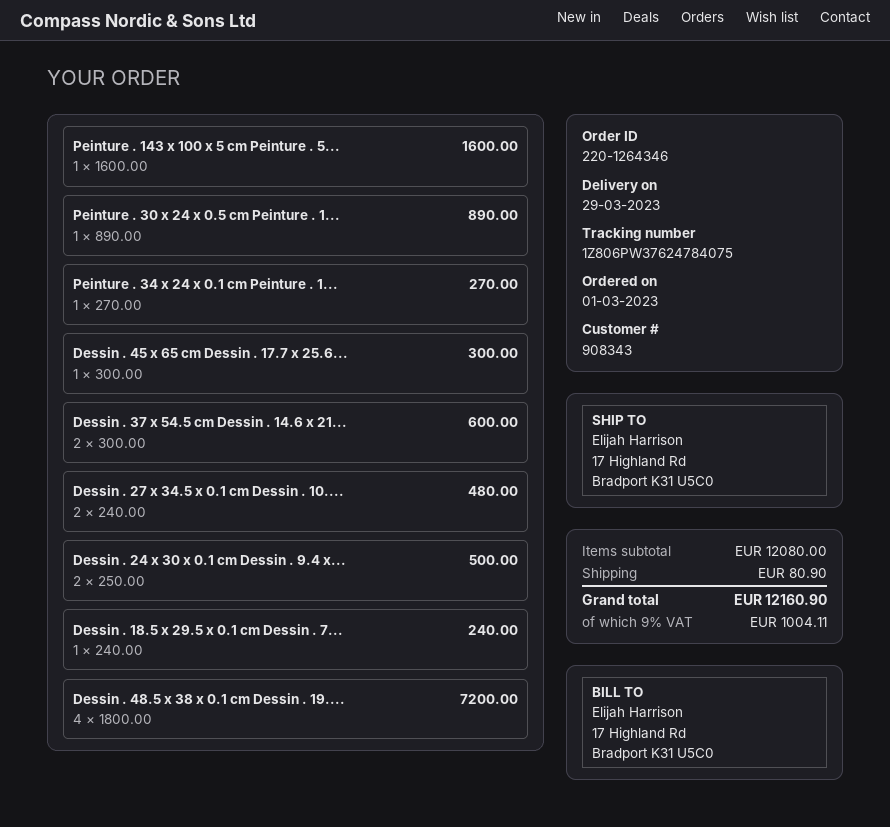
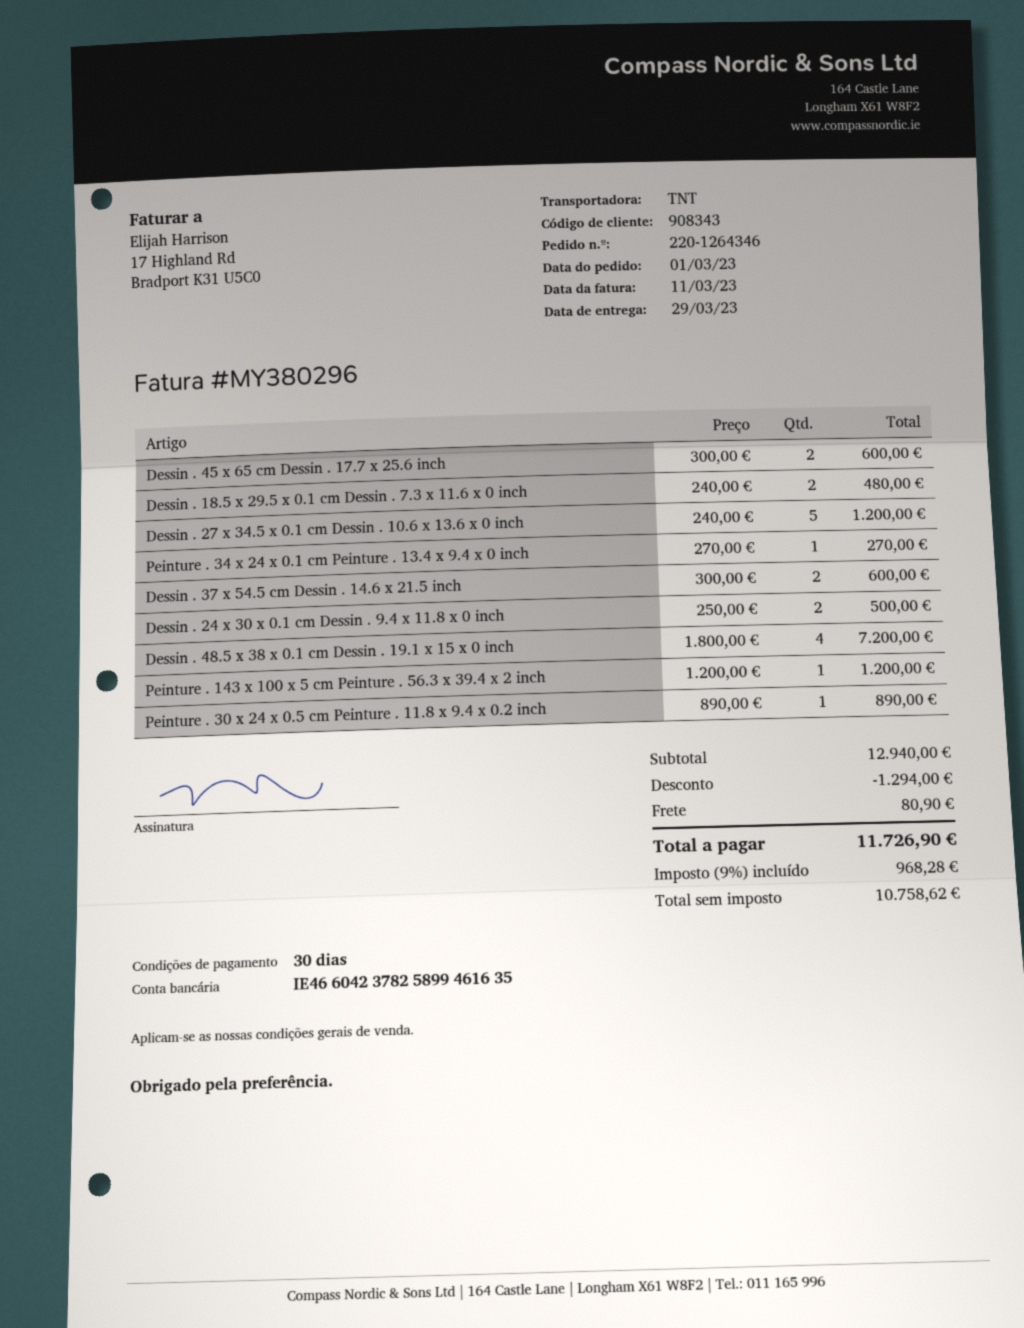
Peinture . 143 x 100 x 5 cm Peinture . 5...: 1 x 1600.00 = 1600.00 -> 1 x 1200.00 = 1200.00
Dessin . 45 x 65 cm Dessin . 17.7 x 25.6...: 1 x 300.00 = 300.00 -> 2 x 300.00 = 600.00
Dessin . 27 x 34.5 x 0.1 cm Dessin . 10....: 2 x 240.00 = 480.00 -> 5 x 240.00 = 1200.00
Dessin . 18.5 x 29.5 x 0.1 cm Dessin . 7...: 1 x 240.00 = 240.00 -> 2 x 240.00 = 480.00
subtotal: 12080.00 -> 12940.00
discount: none -> 1294.00
tax: 9% = 1004.11 -> 9% = 968.28
total: 12160.90 -> 11726.90

